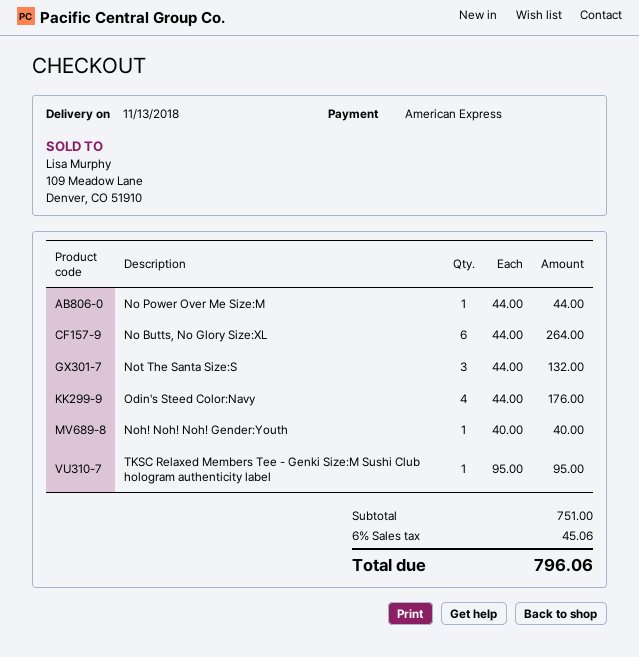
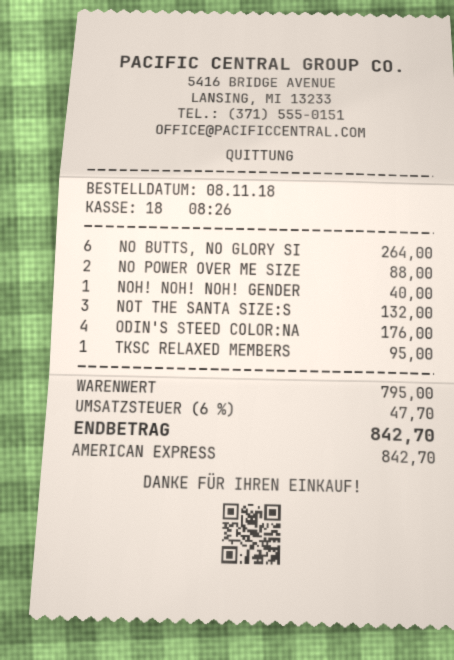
No Power Over Me Size:M: 1 for 44.00 -> 2 for 88.00
subtotal: 751.00 -> 795.00
tax: 6% = 45.06 -> 6% = 47.70
total: 796.06 -> 842.70

